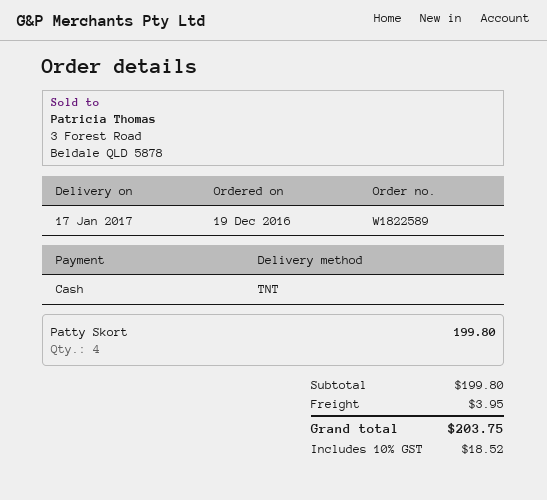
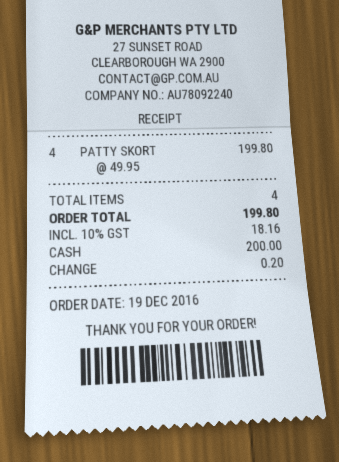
shipping: 3.95 -> none
tax: 10% = 18.52 -> 10% = 18.16
total: 203.75 -> 199.80

